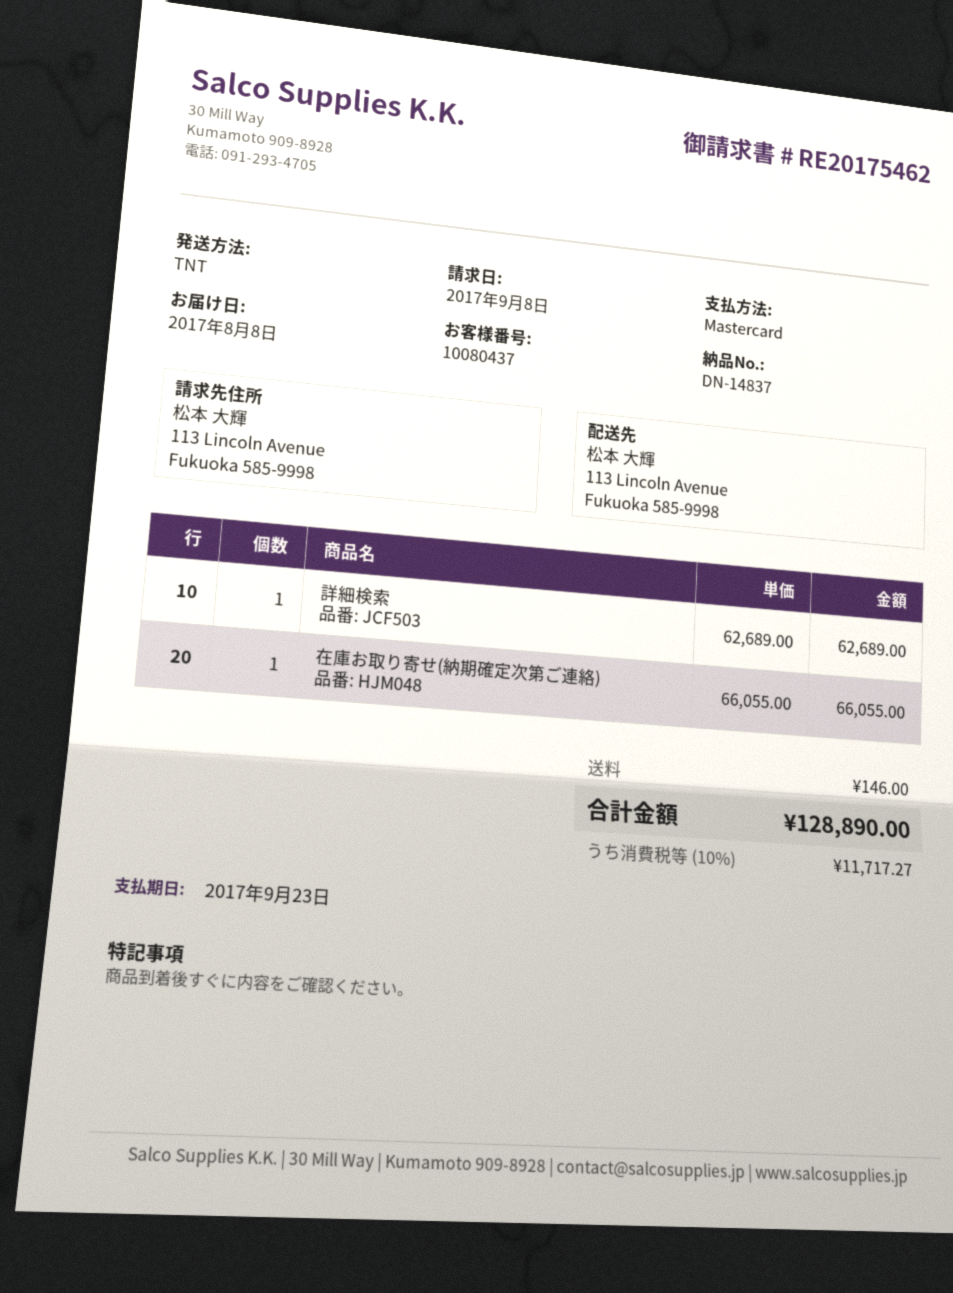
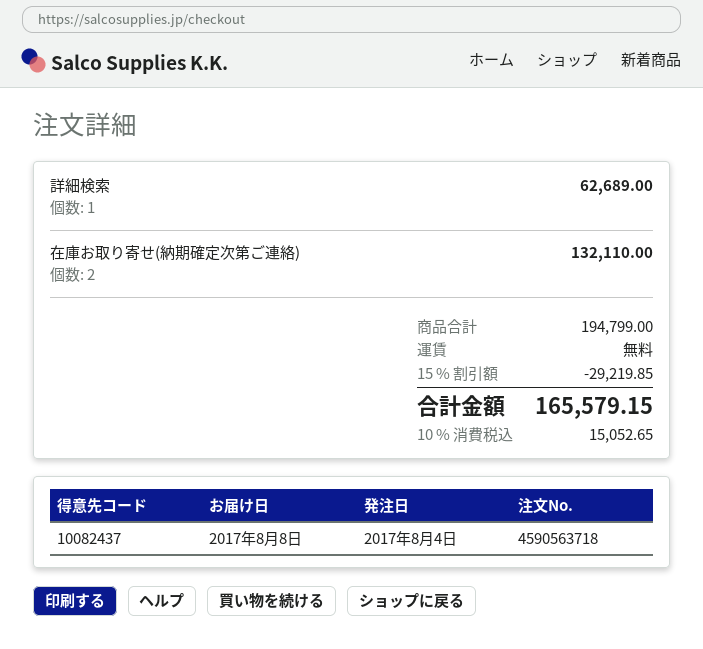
customer number: 10080437 -> 10082437
在庫お取り寄せ(納期確定次第ご連絡): 1 for 66055.00 -> 2 for 132110.00
discount: none -> 15% = 29219.85
shipping: 146.00 -> 0.00
tax: 10% = 11717.27 -> 10% = 15052.65
total: 128890.00 -> 165579.15

